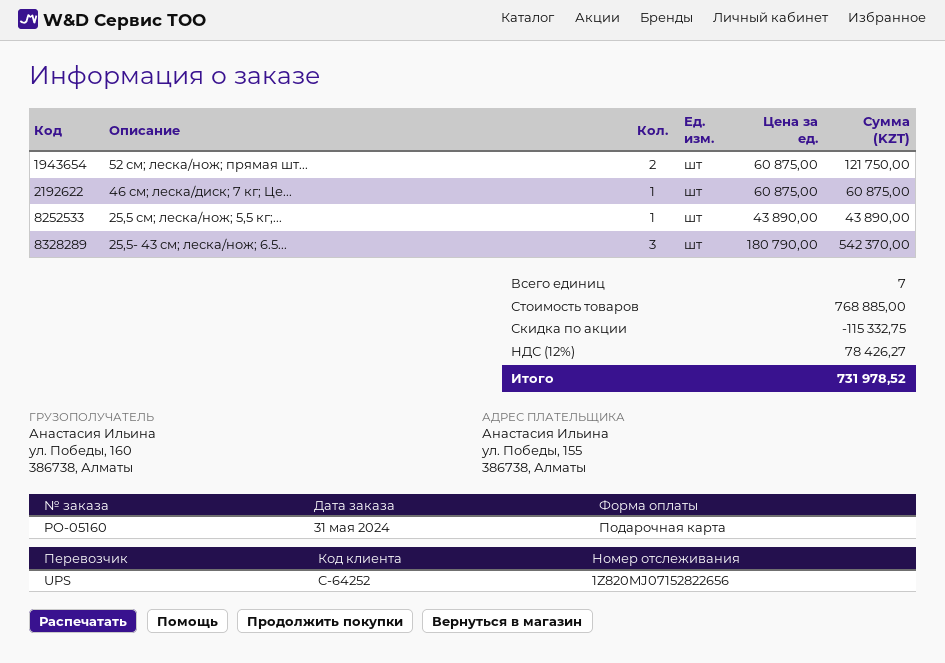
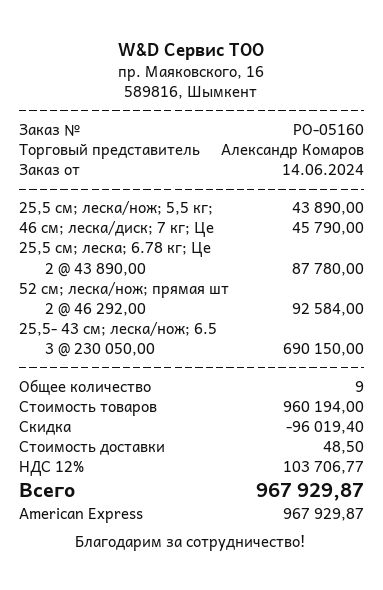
order date: 2024-05-31 -> 2024-06-14
payment method: gift card -> American Express
52 см; леска/нож; прямая шт...: 2 x 60875.00 = 121750.00 -> 2 x 46292.00 = 92584.00
46 см; леска/диск; 7 кг; Це...: 1 x 60875.00 = 60875.00 -> 1 x 45790.00 = 45790.00
25,5- 43 см; леска/нож; 6.5...: 3 x 180790.00 = 542370.00 -> 3 x 230050.00 = 690150.00
25,5 см; леска; 6.78 кг; Це: none -> 2 x 43890.00 = 87780.00
total quantity: 7 -> 9
subtotal: 768885.00 -> 960194.00
discount: 115332.75 -> 96019.40
shipping: none -> 48.50
tax: 12% = 78426.27 -> 12% = 103706.77
total: 731978.52 -> 967929.87

